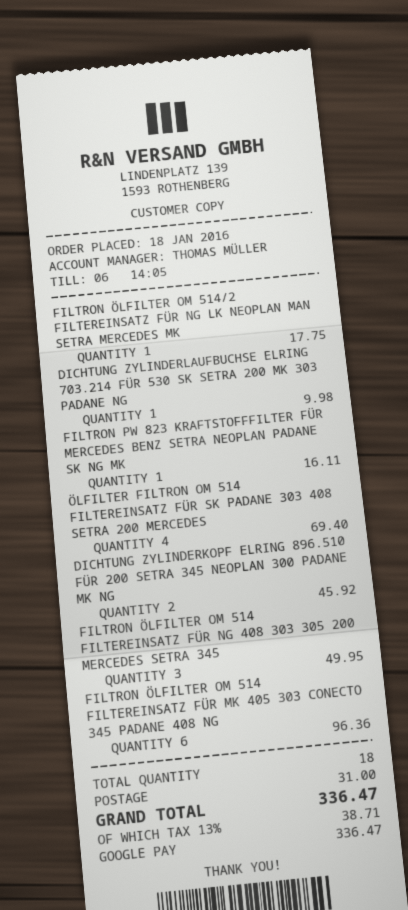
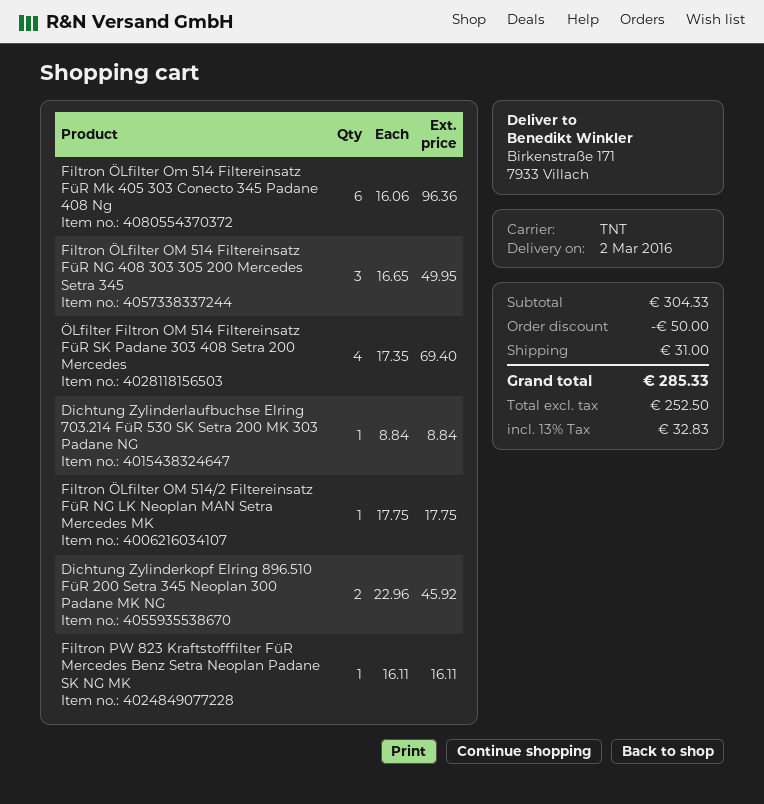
DICHTUNG ZYLINDERLAUFBUCHSE ELRING 703.214 FÜR 530 SK SETRA 200 MK 303 PADANE NG: 1 for 9.98 -> 1 for 8.84
discount: none -> 50.00
tax: 13% = 38.71 -> 13% = 32.83
total: 336.47 -> 285.33

